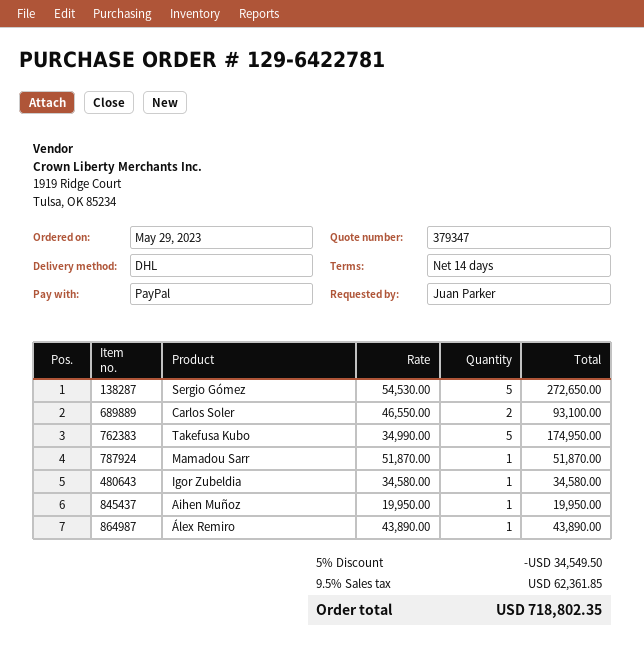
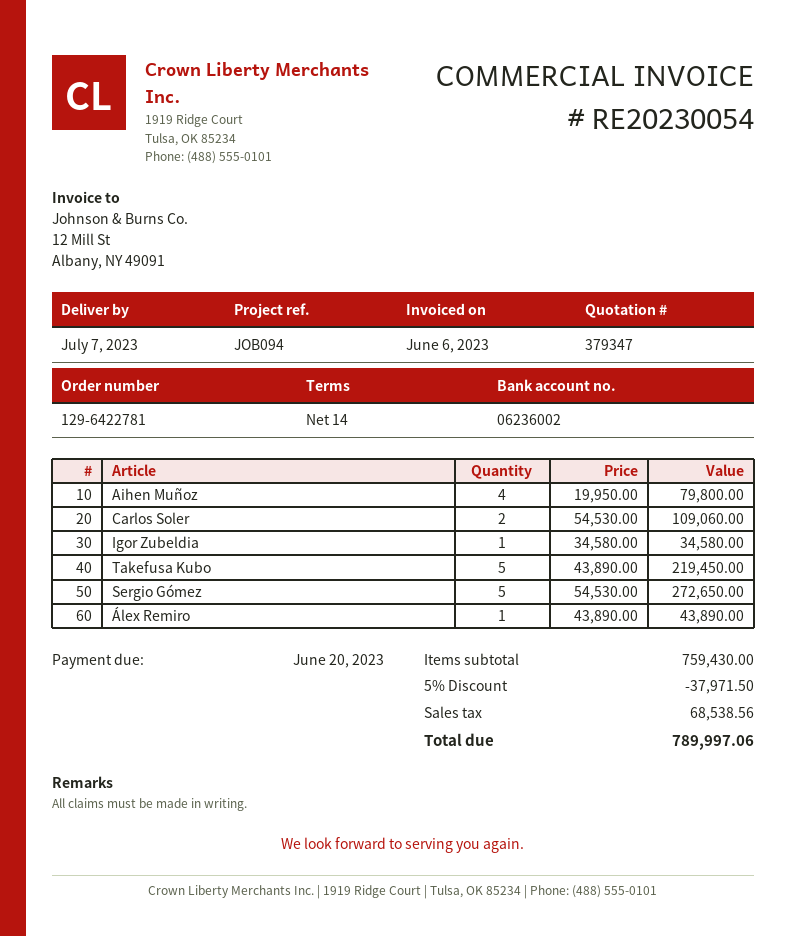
Carlos Soler: 2 x 46550.00 = 93100.00 -> 2 x 54530.00 = 109060.00
Takefusa Kubo: 5 x 34990.00 = 174950.00 -> 5 x 43890.00 = 219450.00
Mamadou Sarr: 1 x 51870.00 = 51870.00 -> none
Aihen Muñoz: 1 x 19950.00 = 19950.00 -> 4 x 19950.00 = 79800.00
discount: 5% = 34549.50 -> 5% = 37971.50
tax: 62361.85 -> 68538.56
total: 718802.35 -> 789997.06

